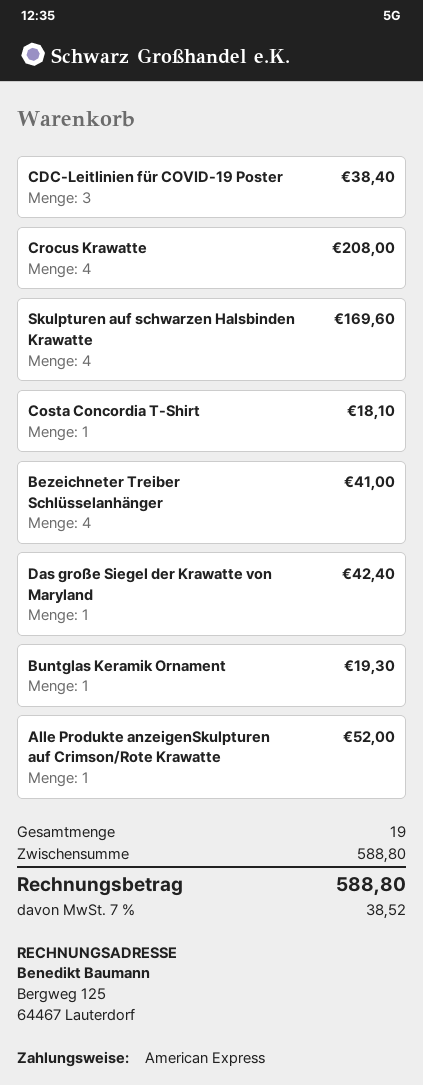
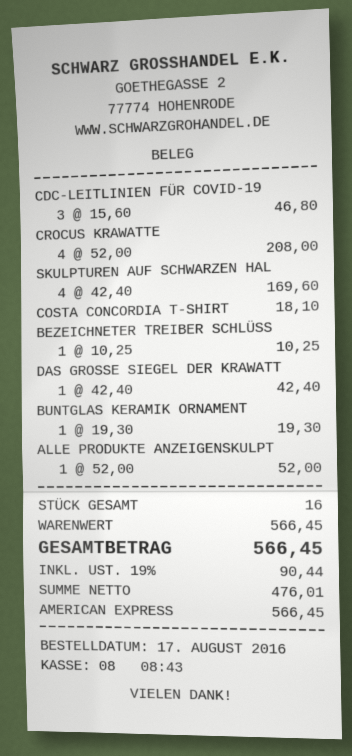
CDC-Leitlinien für COVID-19 Poster: 3 for 38.40 -> 3 for 46.80
Bezeichneter Treiber Schlüsselanhänger: 4 for 41.00 -> 1 for 10.25
total quantity: 19 -> 16
subtotal: 588.80 -> 566.45
tax: 7% = 38.52 -> 19% = 90.44
total: 588.80 -> 566.45

